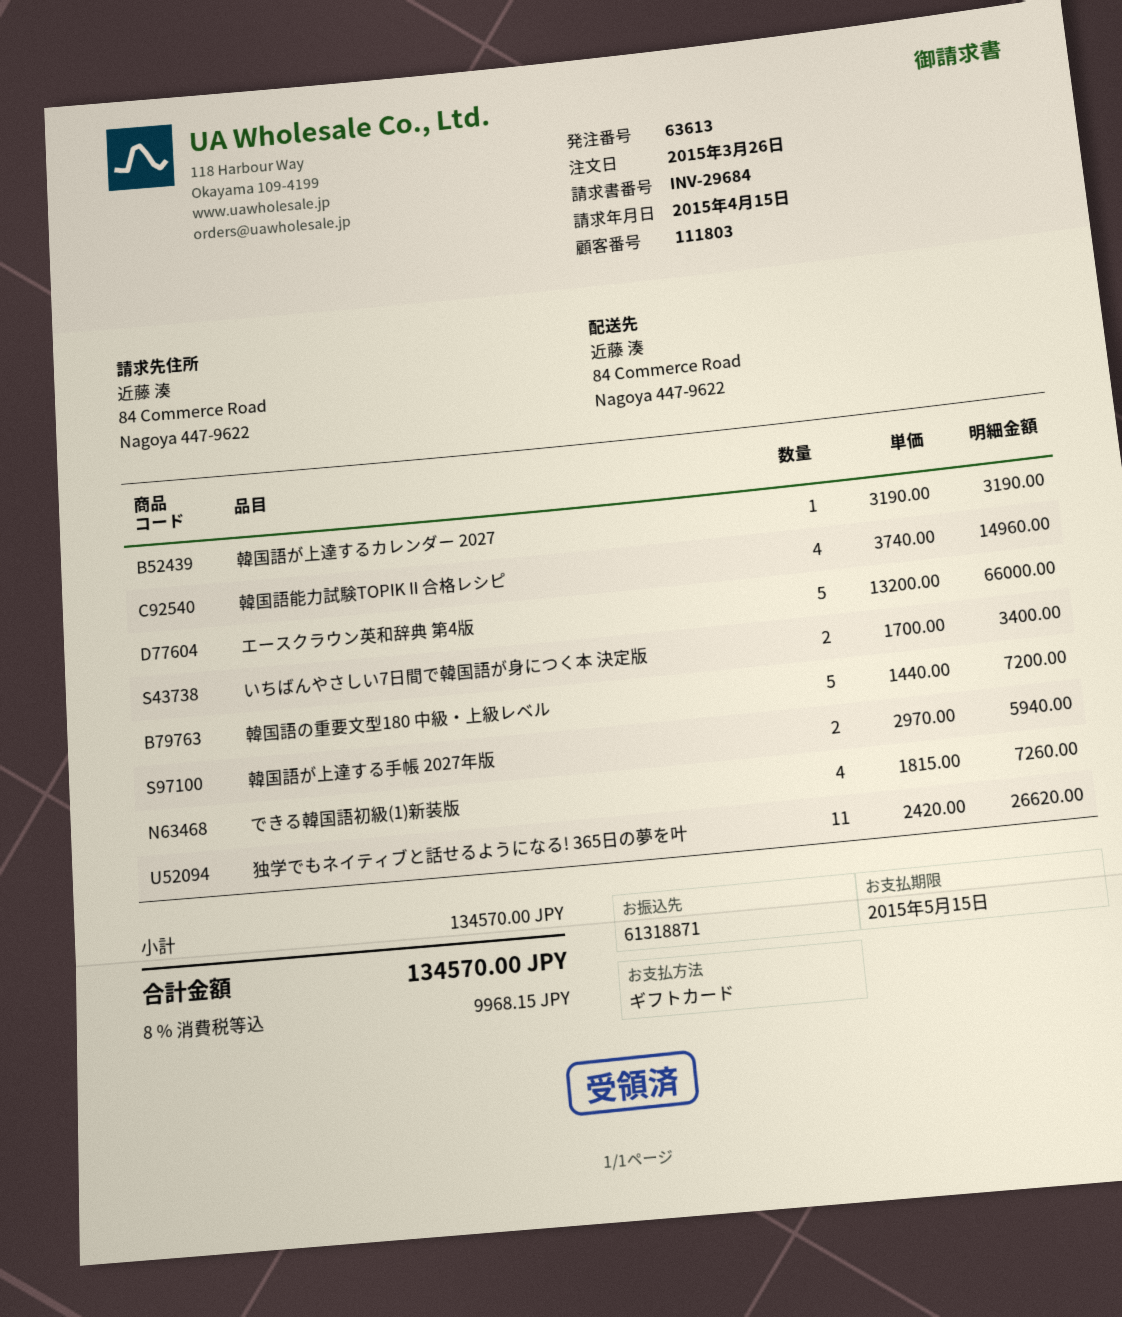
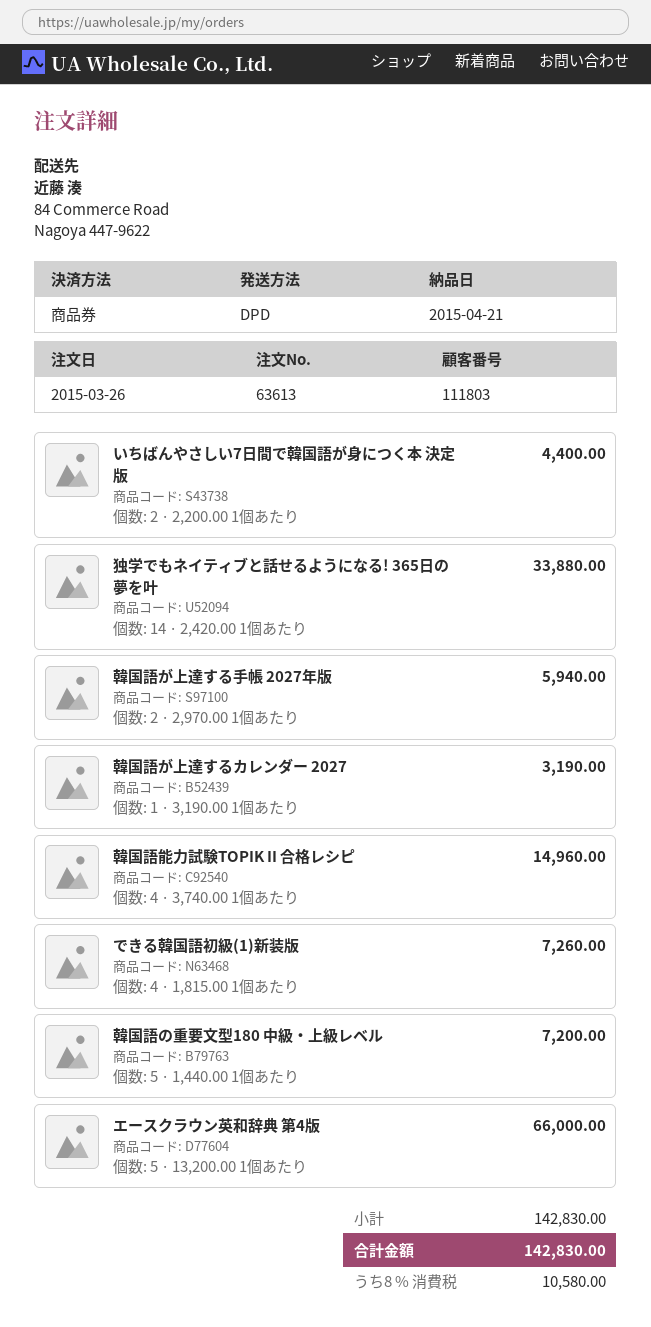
いちばんやさしい7日間で韓国語が身につく本 決定版: 2 x 1700.00 = 3400.00 -> 2 x 2200.00 = 4400.00
独学でもネイティブと話せるようになる! 365日の夢を叶: 11 x 2420.00 = 26620.00 -> 14 x 2420.00 = 33880.00
subtotal: 134570.00 -> 142830.00
tax: 8% = 9968.15 -> 8% = 10580.00
total: 134570.00 -> 142830.00

